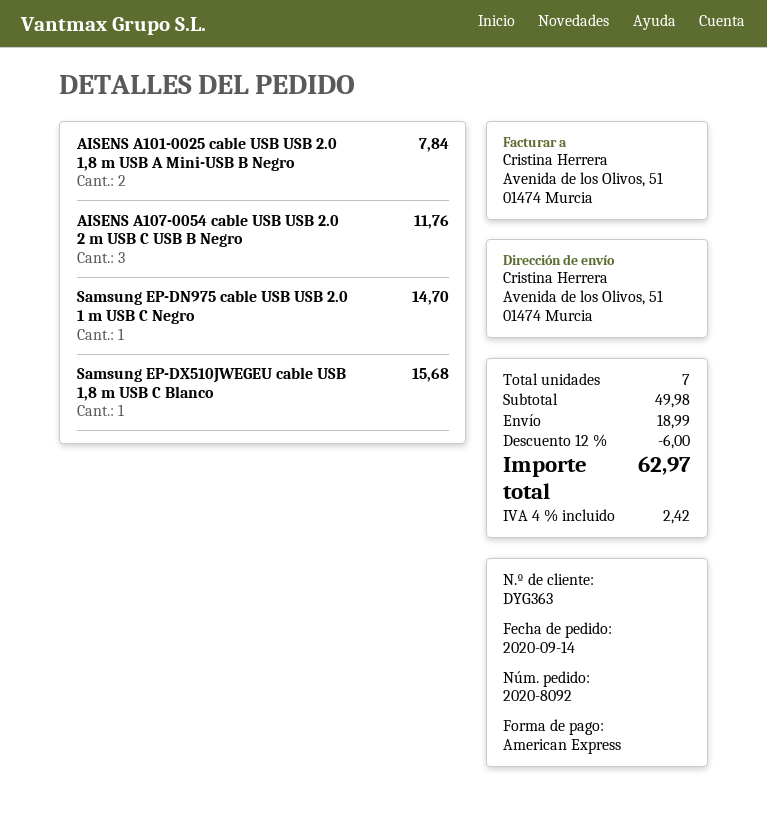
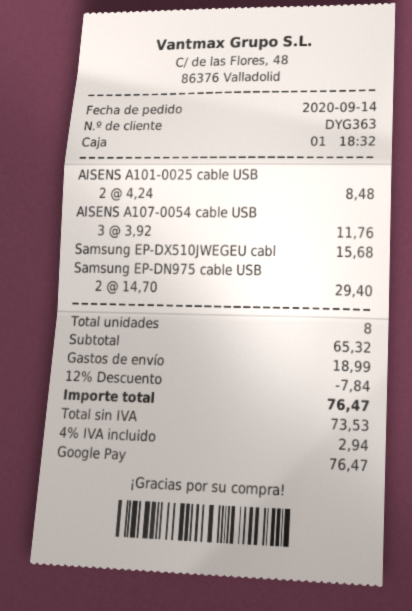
payment method: American Express -> Google Pay
AISENS A101-0025 cable USB USB 2.0 1,8 m USB A Mini-USB B Negro: 2 for 7.84 -> 2 for 8.48
Samsung EP-DN975 cable USB USB 2.0 1 m USB C Negro: 1 for 14.70 -> 2 for 29.40
total quantity: 7 -> 8
subtotal: 49.98 -> 65.32
discount: 12% = 6.00 -> 12% = 7.84
tax: 4% = 2.42 -> 4% = 2.94
total: 62.97 -> 76.47

